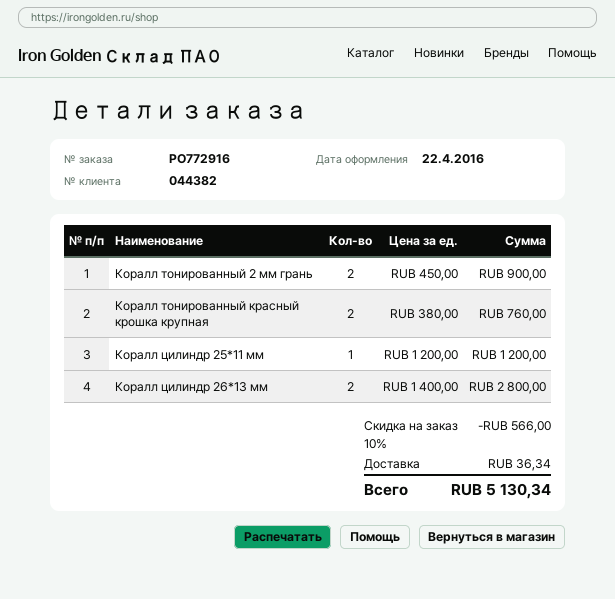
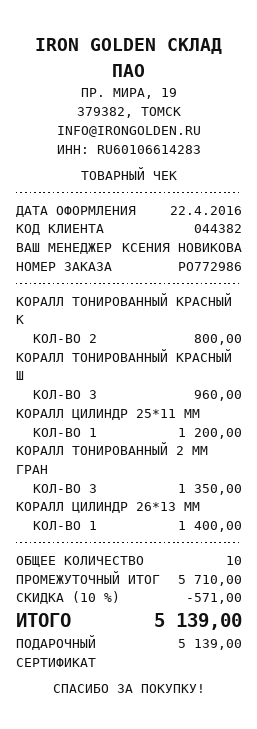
order number: PO772916 -> PO772986
Коралл тонированный 2 мм грань: 2 for 900.00 -> 3 for 1350.00
Коралл тонированный красный крошка крупная: 2 for 760.00 -> 2 for 800.00
Коралл цилиндр 26*13 мм: 2 for 2800.00 -> 1 for 1400.00
КОРАЛЛ ТОНИРОВАННЫЙ КРАСНЫЙ Ш: none -> 3 for 960.00
discount: 10% = 566.00 -> 10% = 571.00
shipping: 36.34 -> none
total: 5130.34 -> 5139.00

